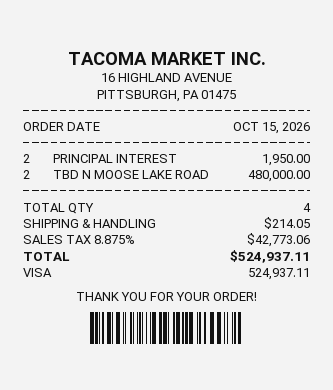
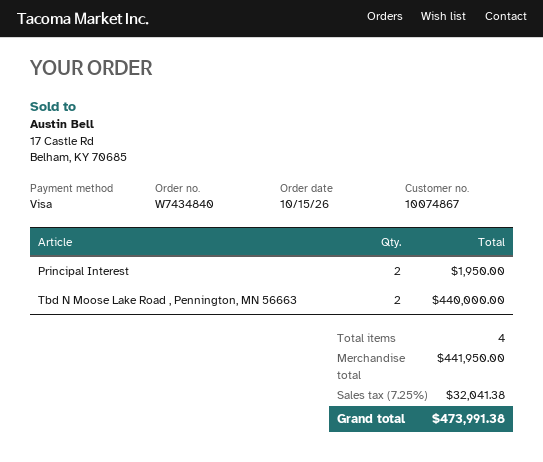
TBD N MOOSE LAKE ROAD: 2 for 480000.00 -> 2 for 440000.00
shipping: 214.05 -> none
tax: 8.875% = 42773.06 -> 7.25% = 32041.38
total: 524937.11 -> 473991.38

